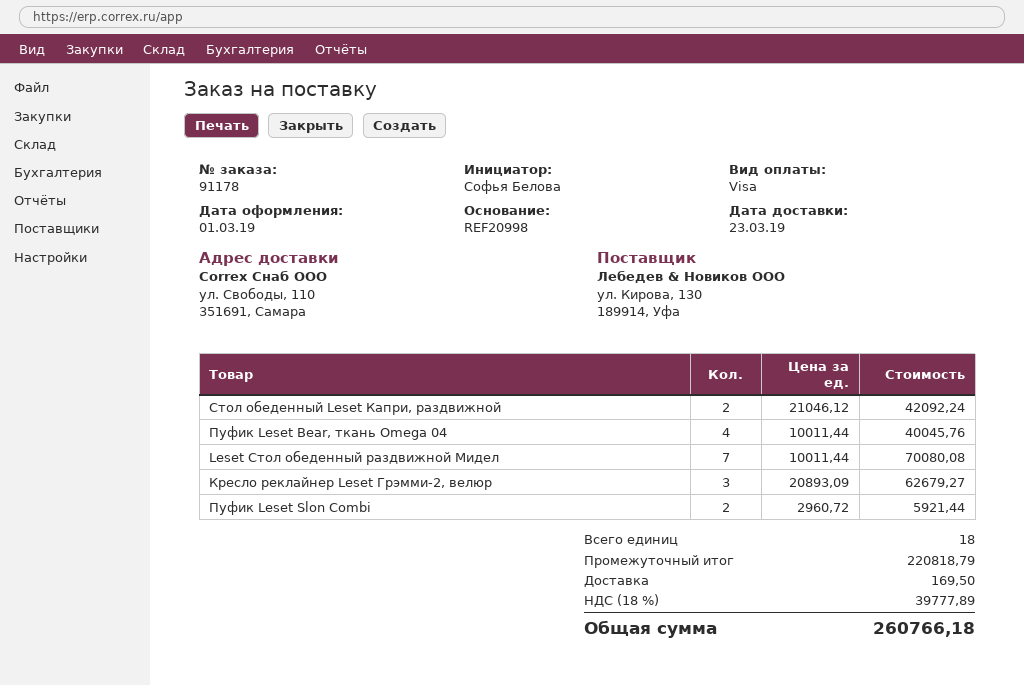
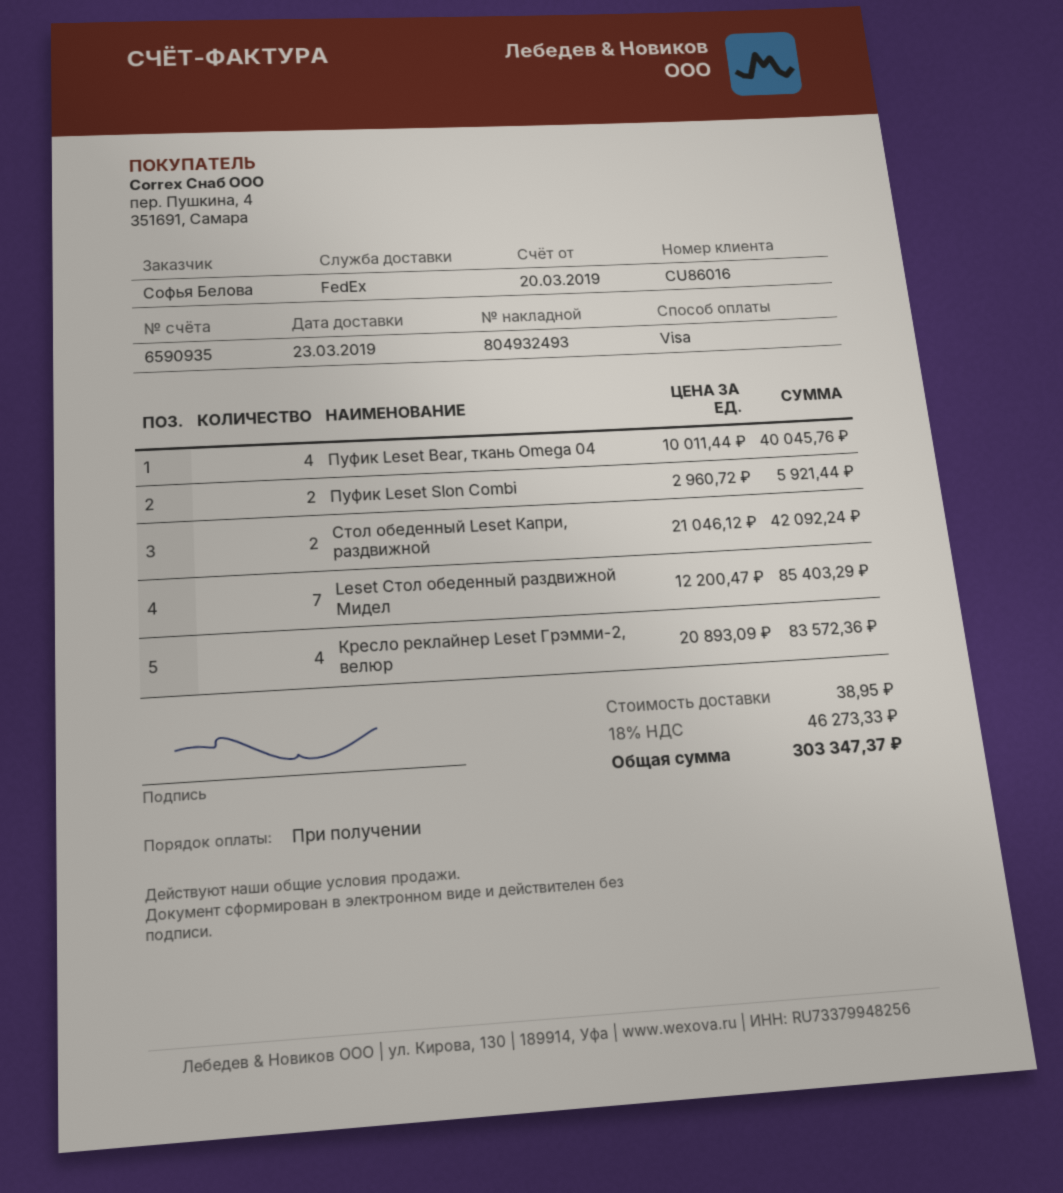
Leset Стол обеденный раздвижной Мидел: 7 x 10011.44 = 70080.08 -> 7 x 12200.47 = 85403.29
Кресло реклайнер Leset Грэмми-2, велюр: 3 x 20893.09 = 62679.27 -> 4 x 20893.09 = 83572.36
shipping: 169.50 -> 38.95
tax: 18% = 39777.89 -> 18% = 46273.33
total: 260766.18 -> 303347.37

